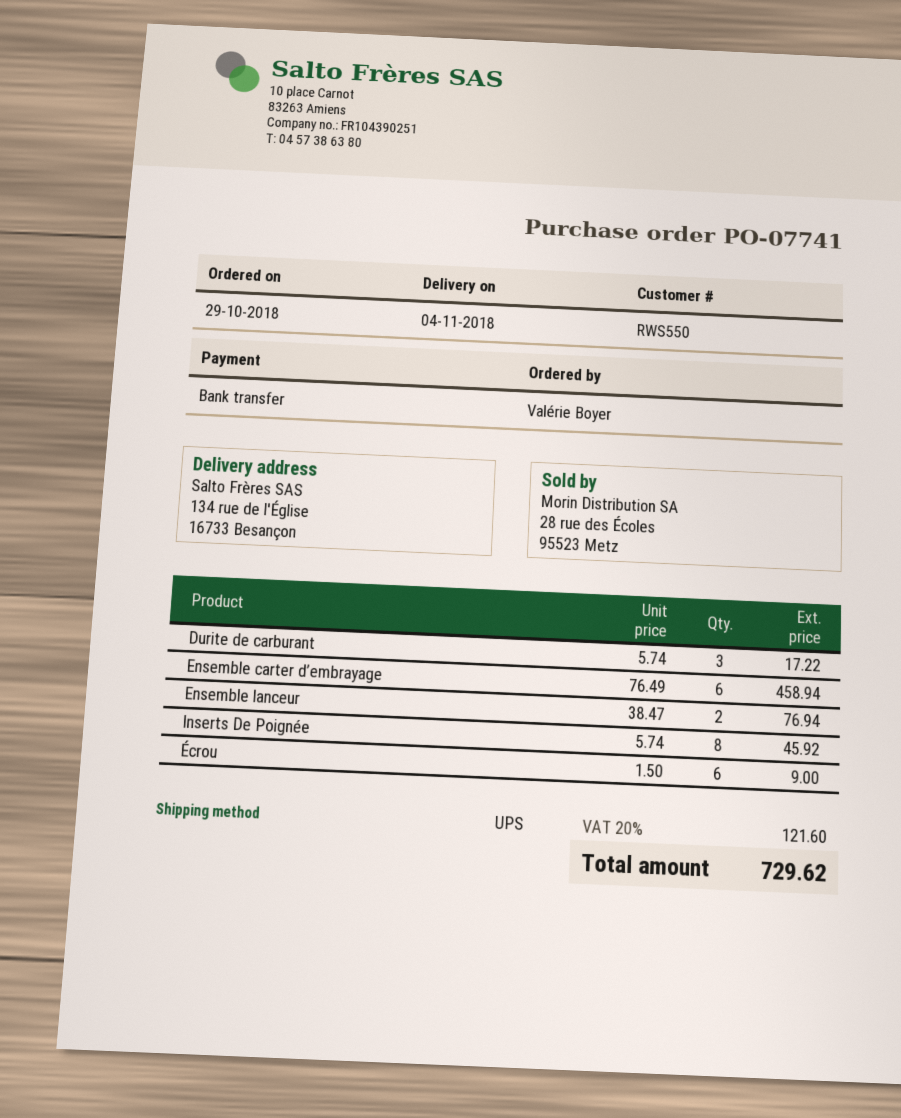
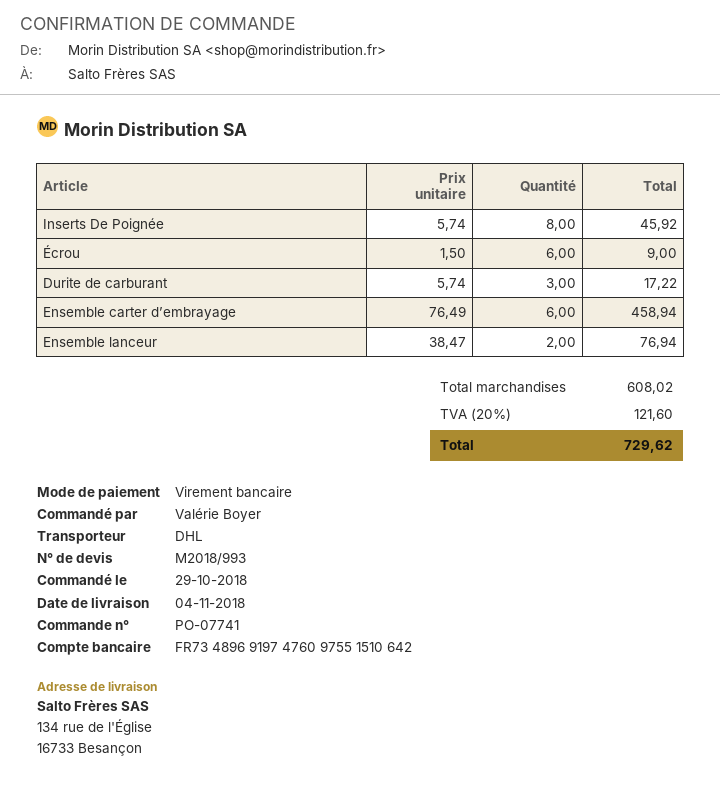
shipping method: UPS -> DHL

